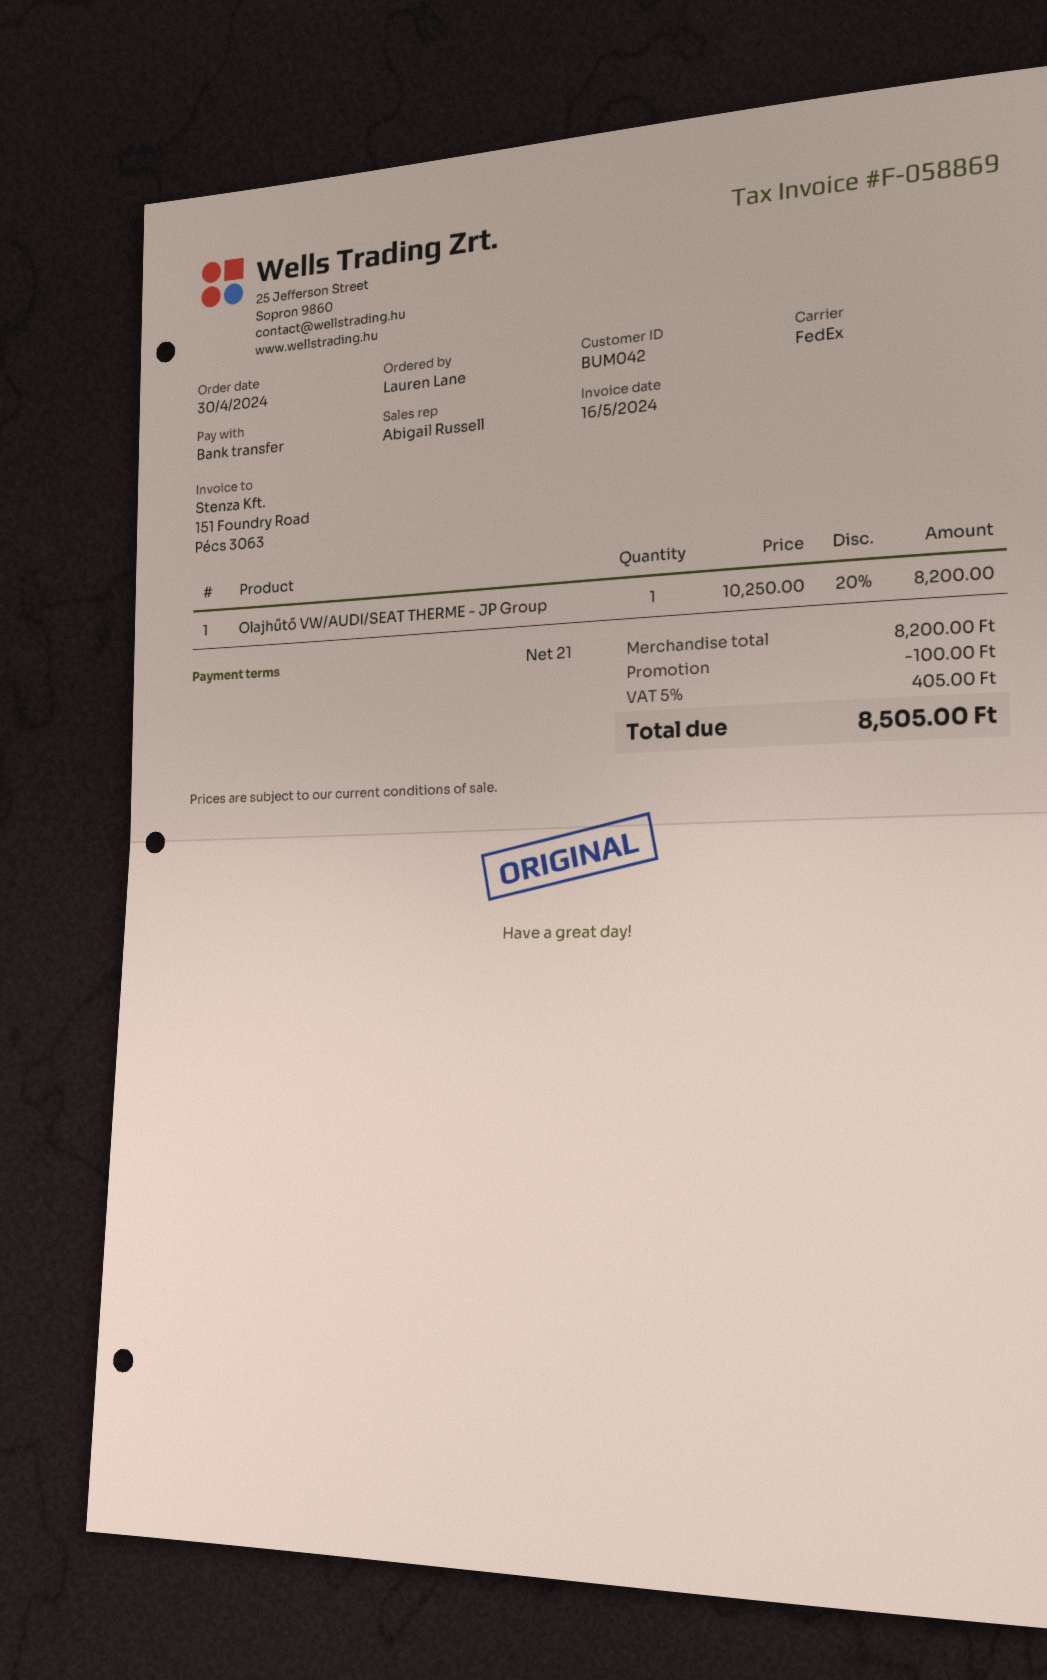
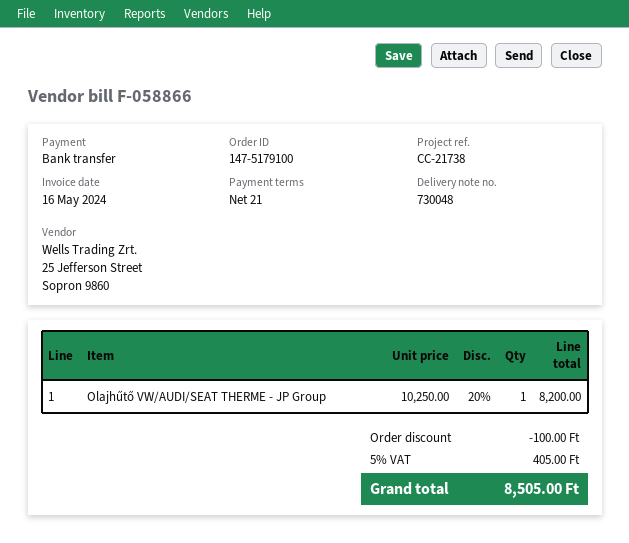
invoice number: F-058869 -> F-058866

